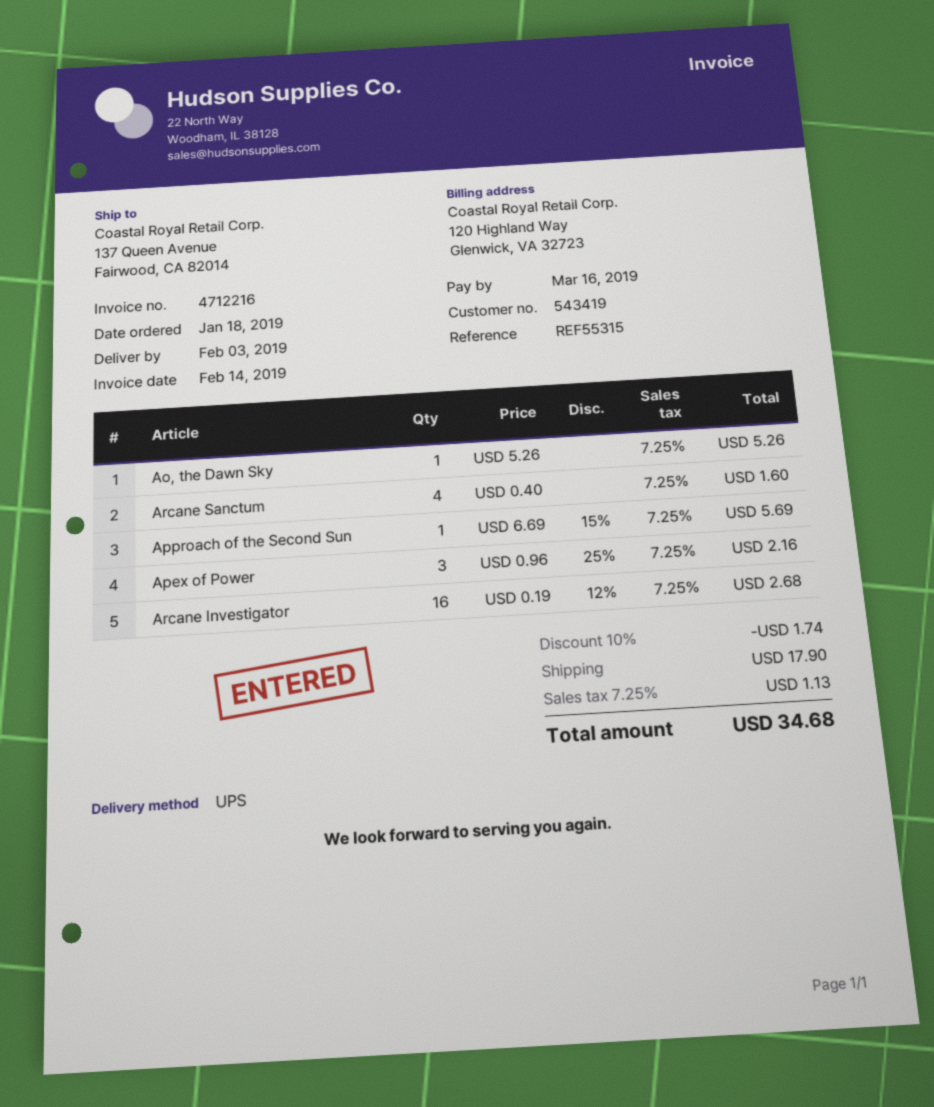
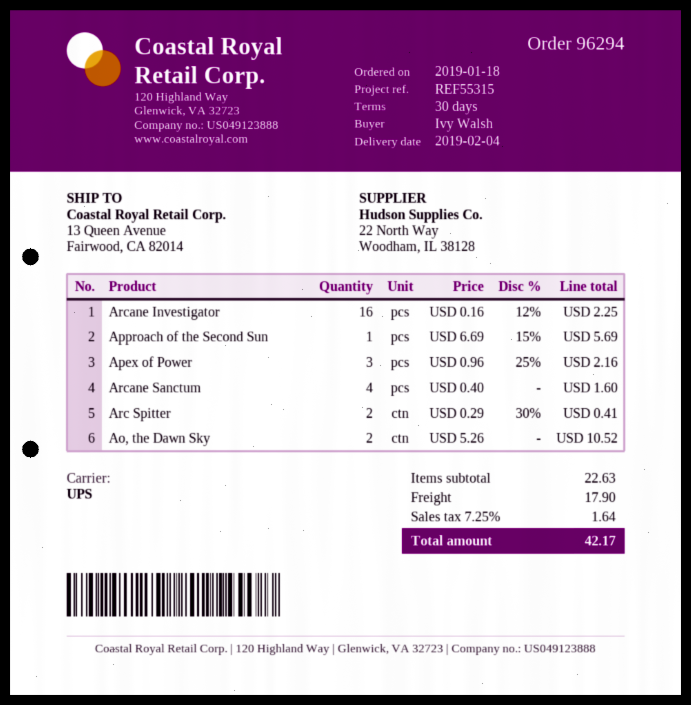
delivery date: 2019-02-03 -> 2019-02-04
ship to: 137 Queen Avenue, Fairwood, CA 82014 -> 13 Queen Avenue, Fairwood, CA 82014
Ao, the Dawn Sky: 1 x 5.26 = 5.26 -> 2 x 5.26 = 10.52
Arcane Investigator: 16 x 0.19 - 12% = 2.68 -> 16 x 0.16 - 12% = 2.25
Arc Spitter: none -> 2 x 0.29 - 30% = 0.41
discount: 10% = 1.74 -> none
tax: 7.25% = 1.13 -> 7.25% = 1.64
total: 34.68 -> 42.17

